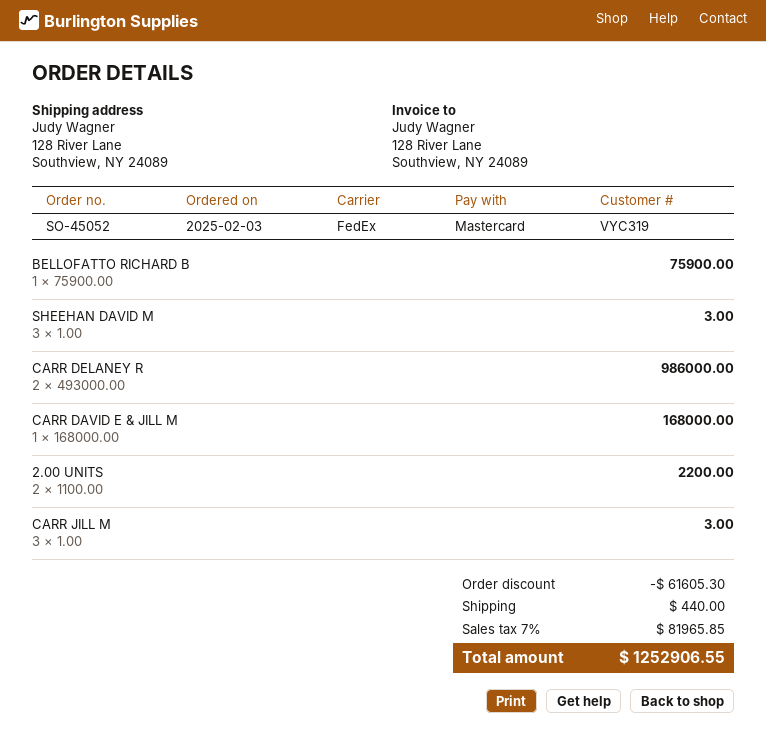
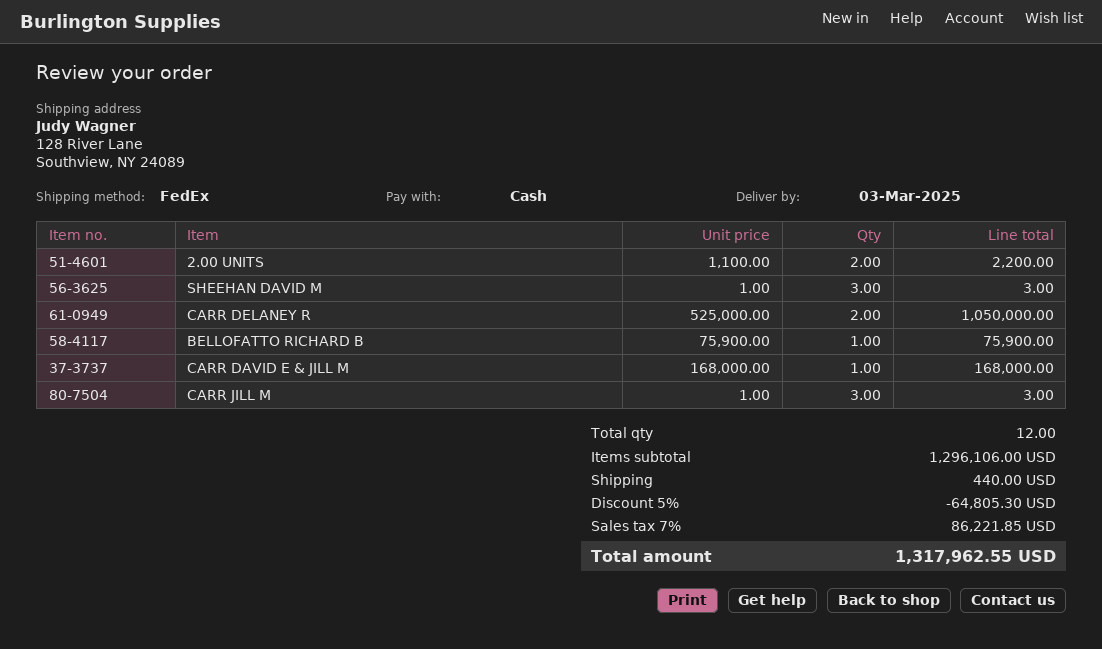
payment method: Mastercard -> cash
CARR DELANEY R: 2 x 493000.00 = 986000.00 -> 2 x 525000.00 = 1050000.00
discount: 61605.30 -> 64805.30
tax: 7% = 81965.85 -> 7% = 86221.85
total: 1252906.55 -> 1317962.55

